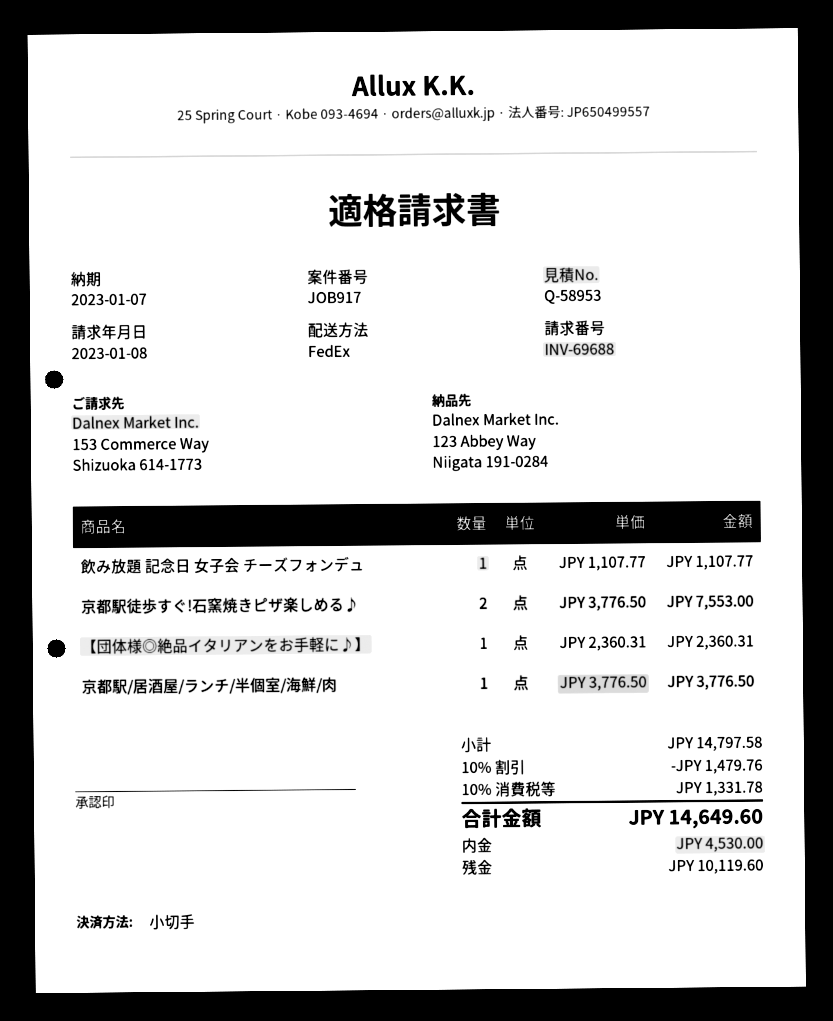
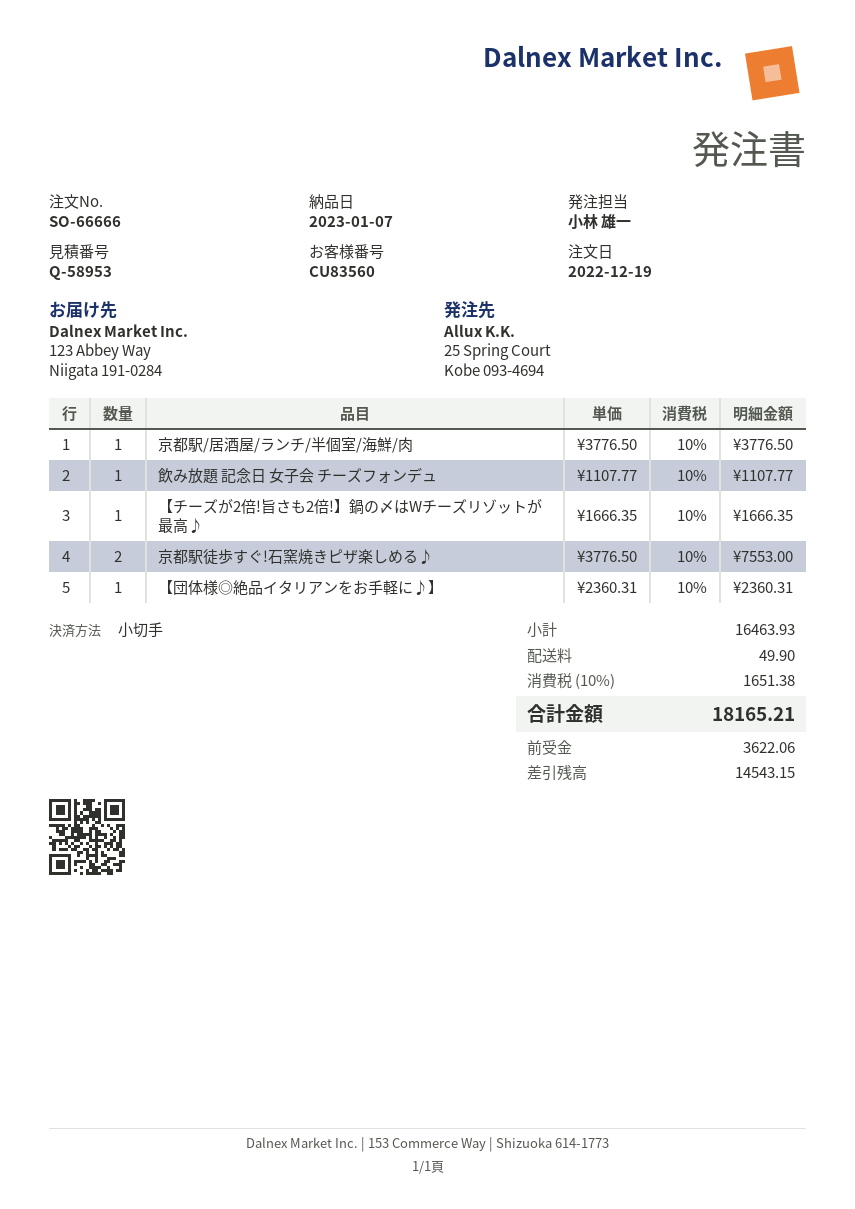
【チーズが2倍!旨さも2倍!】鍋の〆はWチーズリゾットが最高♪: none -> 1 x 1666.35 = 1666.35
subtotal: 14797.58 -> 16463.93
discount: 10% = 1479.76 -> none
shipping: none -> 49.90
tax: 10% = 1331.78 -> 10% = 1651.38
total: 14649.60 -> 18165.21
deposit: 4530.00 -> 3622.06
balance: 10119.60 -> 14543.15

